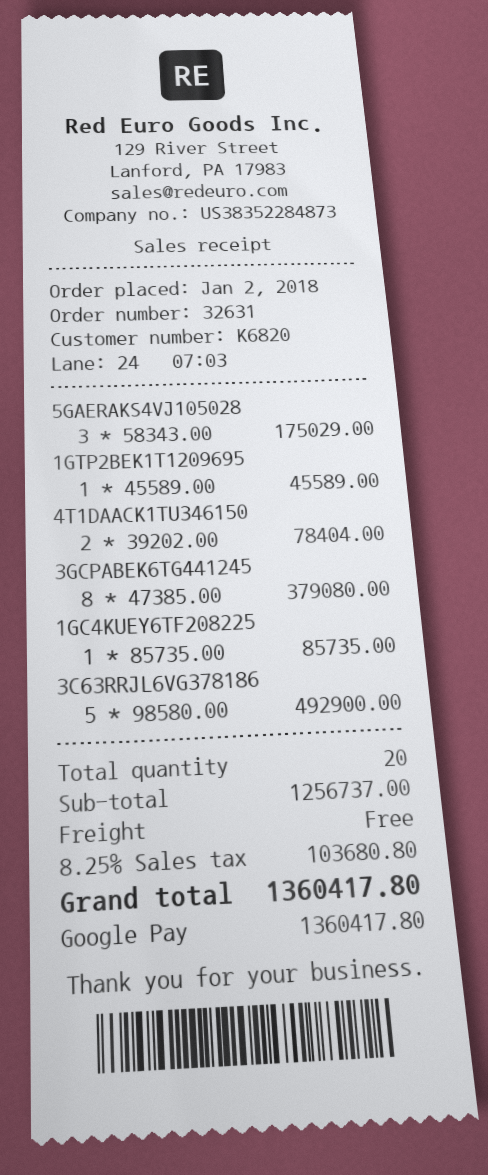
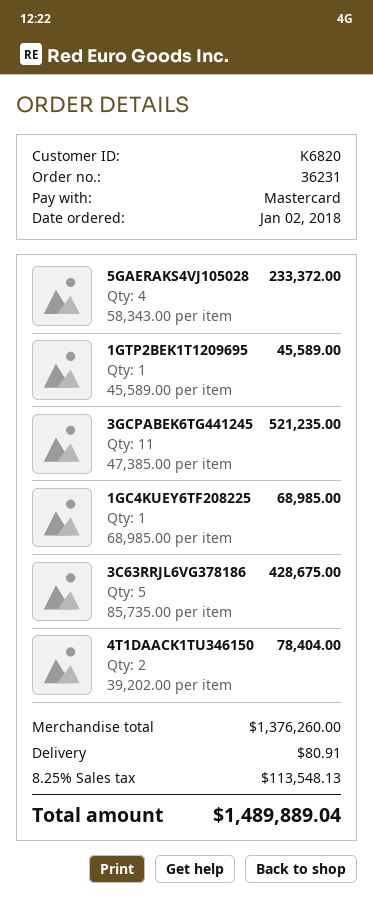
order number: 32631 -> 36231
payment method: Google Pay -> Mastercard
5GAERAKS4VJ105028: 3 x 58343.00 = 175029.00 -> 4 x 58343.00 = 233372.00
3GCPABEK6TG441245: 8 x 47385.00 = 379080.00 -> 11 x 47385.00 = 521235.00
1GC4KUEY6TF208225: 1 x 85735.00 = 85735.00 -> 1 x 68985.00 = 68985.00
3C63RRJL6VG378186: 5 x 98580.00 = 492900.00 -> 5 x 85735.00 = 428675.00
subtotal: 1256737.00 -> 1376260.00
shipping: 0.00 -> 80.91
tax: 8.25% = 103680.80 -> 8.25% = 113548.13
total: 1360417.80 -> 1489889.04

